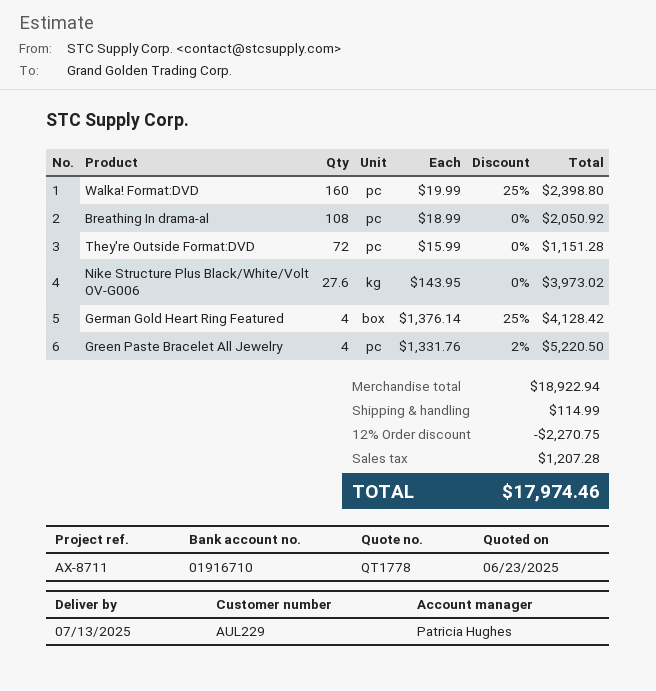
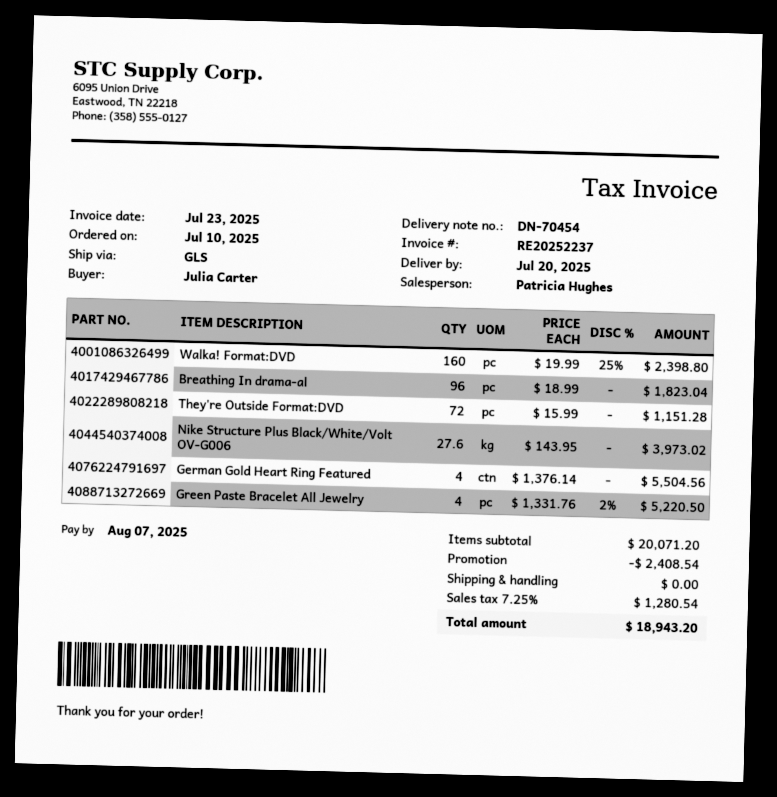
delivery date: 2025-07-13 -> 2025-07-20
Breathing In drama-al: 108 x 18.99 = 2050.92 -> 96 x 18.99 = 1823.04
German Gold Heart Ring Featured: 4 x 1376.14 - 25% = 4128.42 -> 4 x 1376.14 = 5504.56
subtotal: 18922.94 -> 20071.20
discount: 2270.75 -> 2408.54
shipping: 114.99 -> 0.00
tax: 1207.28 -> 1280.54
total: 17974.46 -> 18943.20

